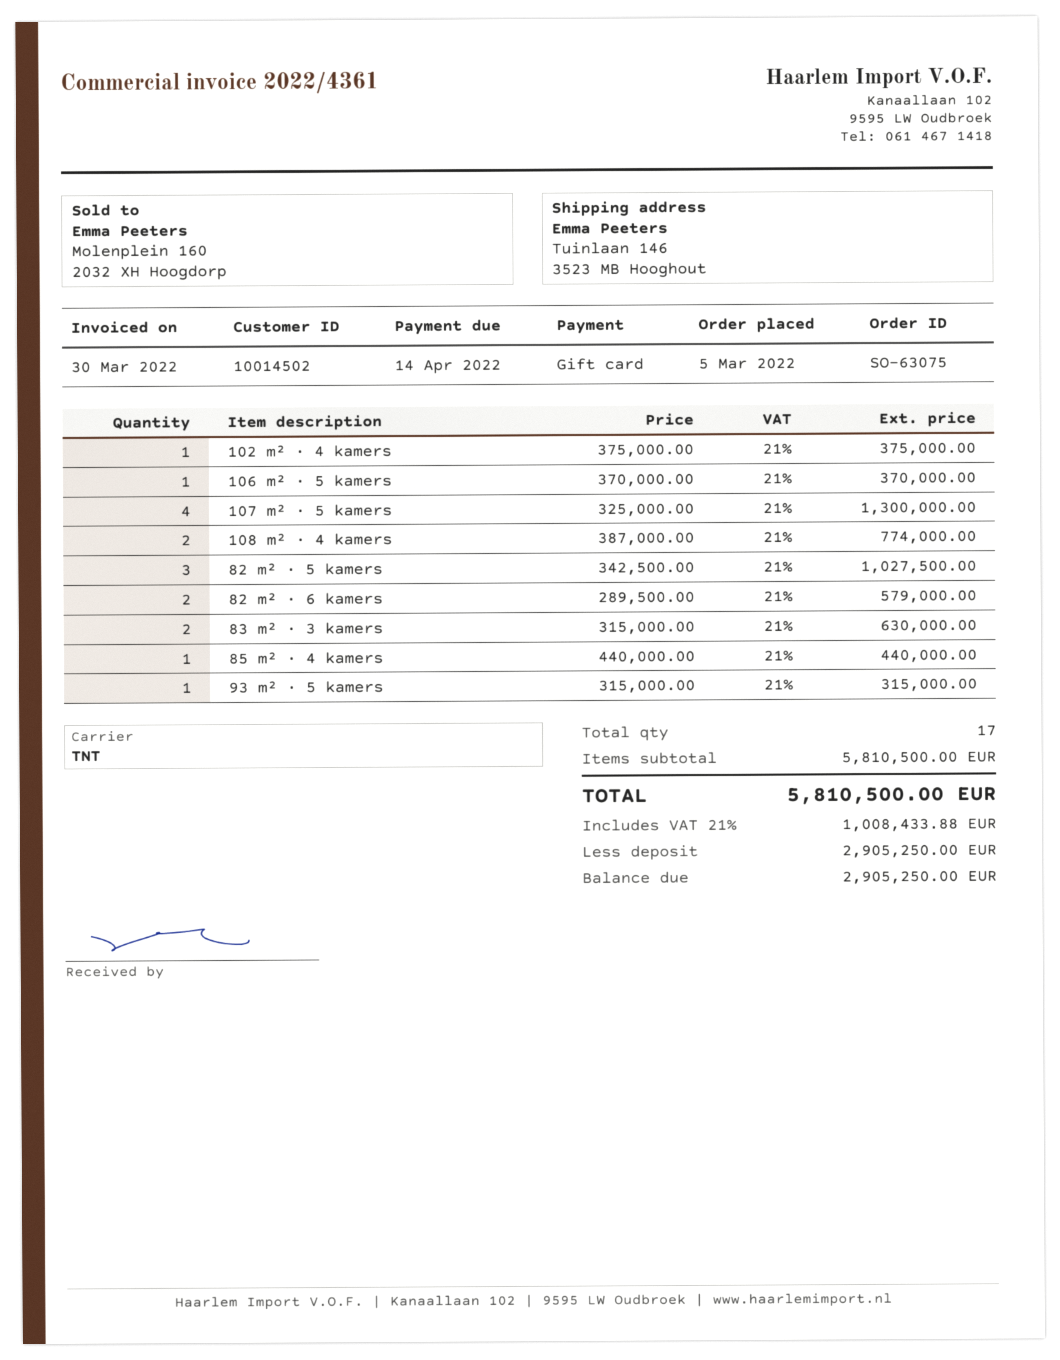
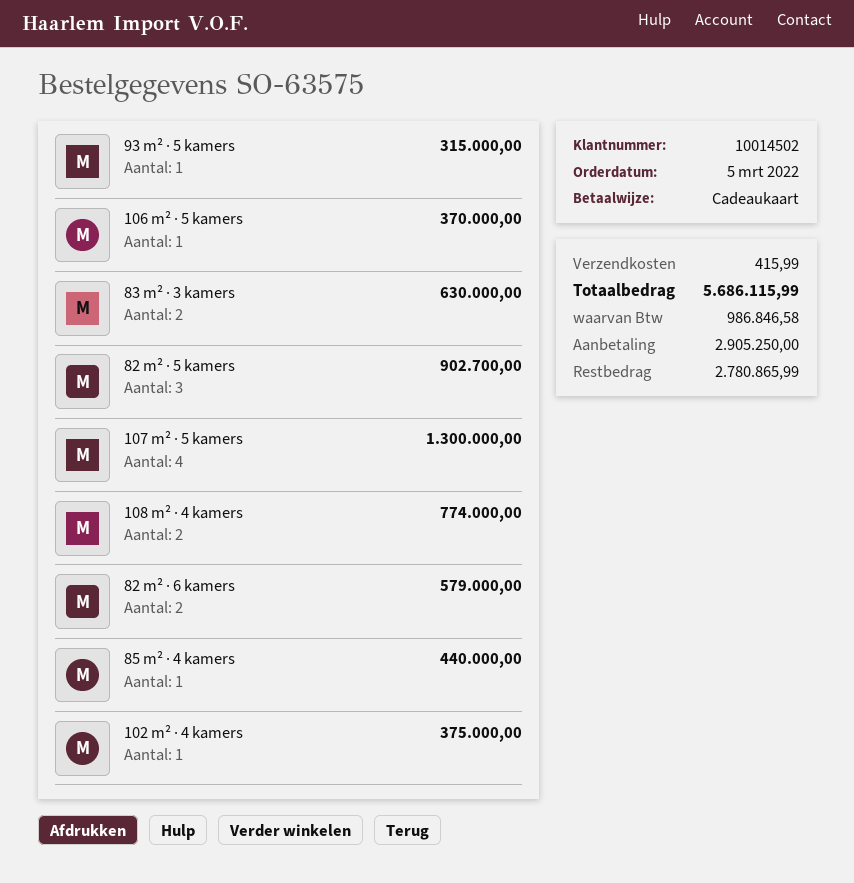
order number: SO-63075 -> SO-63575
82 m² · 5 kamers: 3 for 1027500.00 -> 3 for 902700.00
shipping: none -> 415.99
tax: 1008433.88 -> 986846.58
total: 5810500.00 -> 5686115.99
balance: 2905250.00 -> 2780865.99

